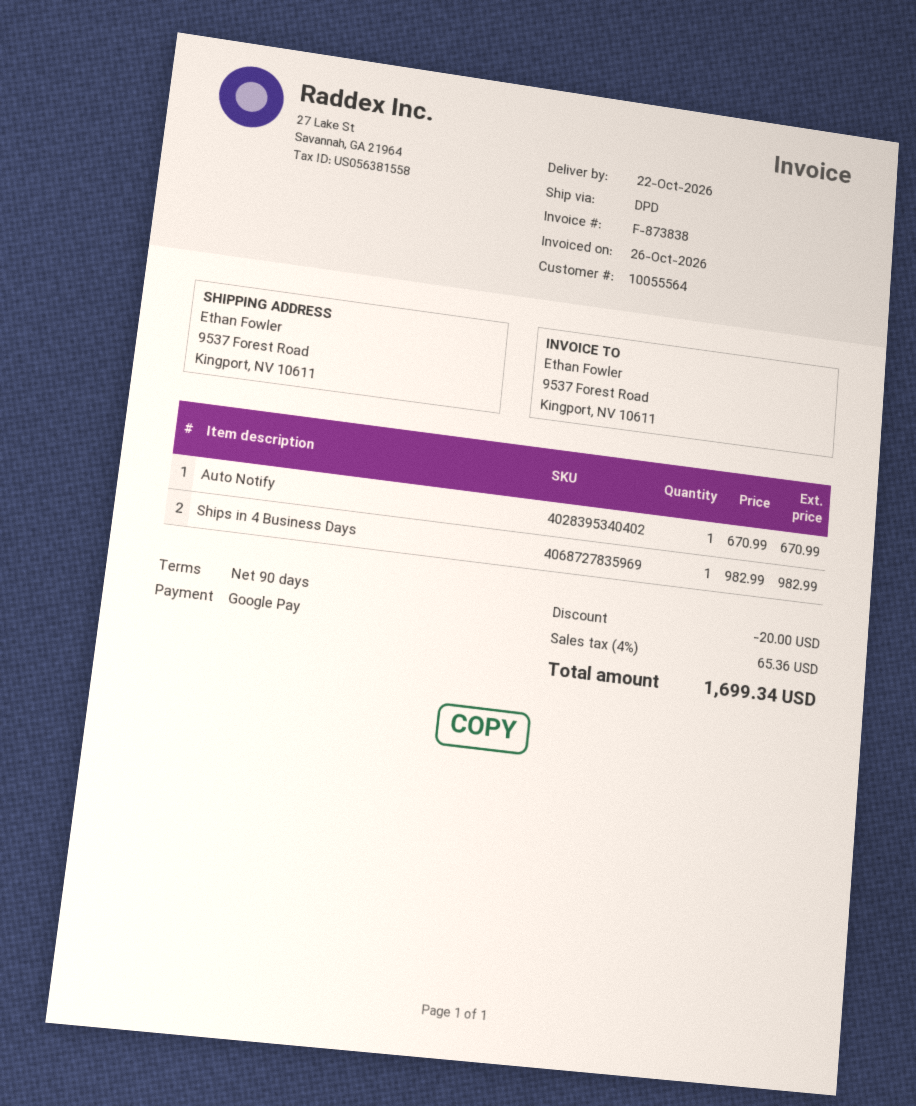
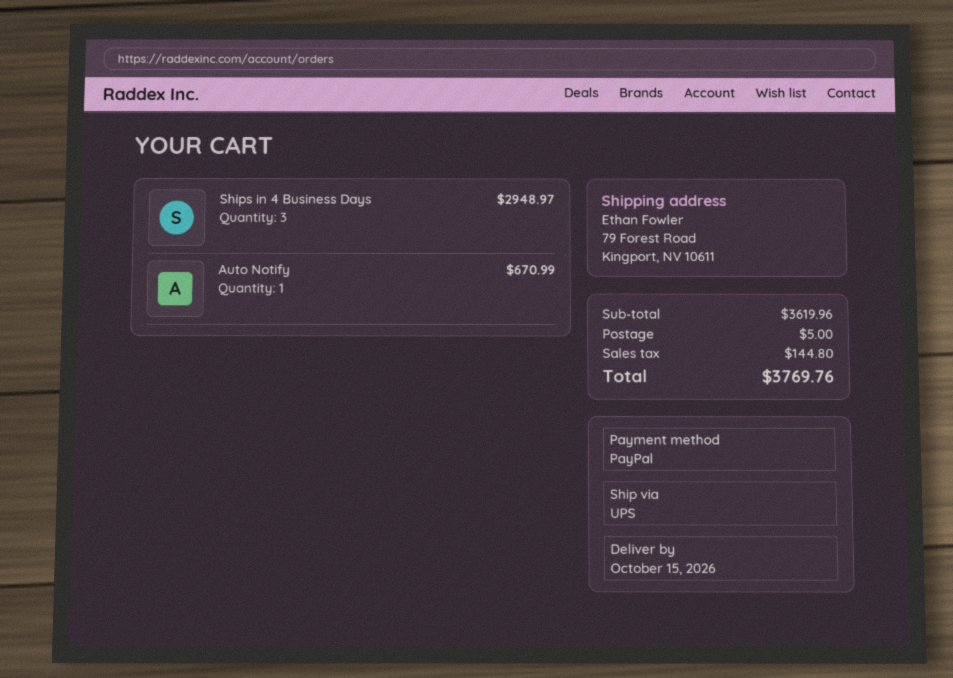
delivery date: 2026-10-22 -> 2026-10-15
payment method: Google Pay -> PayPal
shipping method: DPD -> UPS
ship to: 9537 Forest Road, Kingport, NV 10611 -> 79 Forest Road, Kingport, NV 10611
Ships in 4 Business Days: 1 for 982.99 -> 3 for 2948.97
discount: 20.00 -> none
shipping: none -> 5.00
tax: 65.36 -> 144.80
total: 1699.34 -> 3769.76

